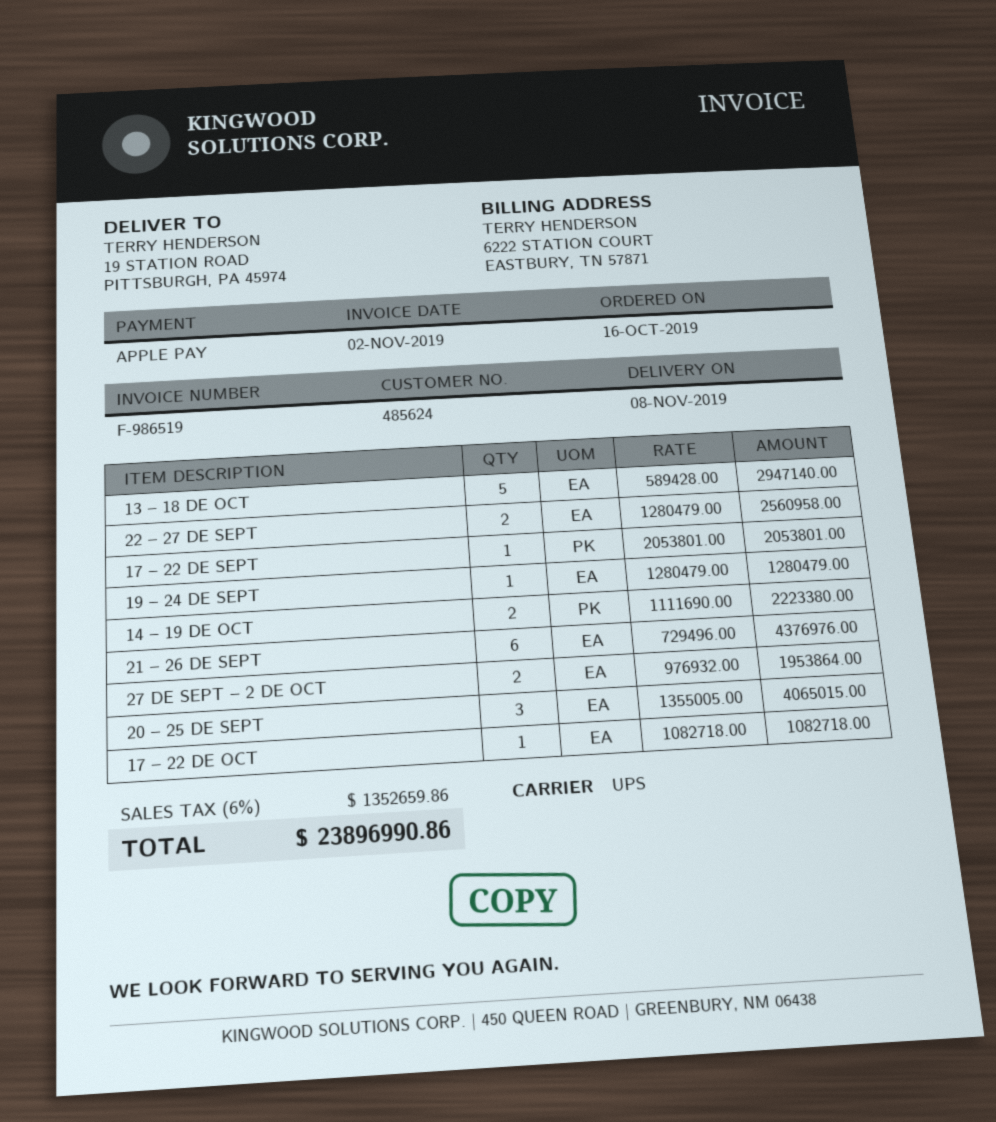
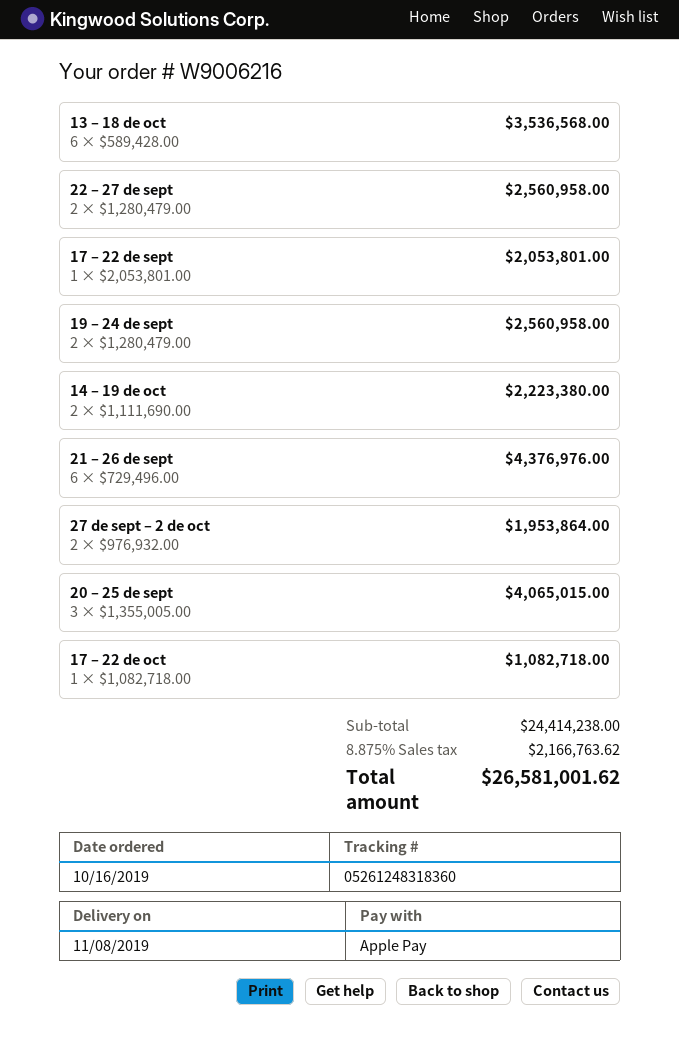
13 – 18 DE OCT: 5 x 589428.00 = 2947140.00 -> 6 x 589428.00 = 3536568.00
19 – 24 DE SEPT: 1 x 1280479.00 = 1280479.00 -> 2 x 1280479.00 = 2560958.00
tax: 6% = 1352659.86 -> 8.875% = 2166763.62
total: 23896990.86 -> 26581001.62

